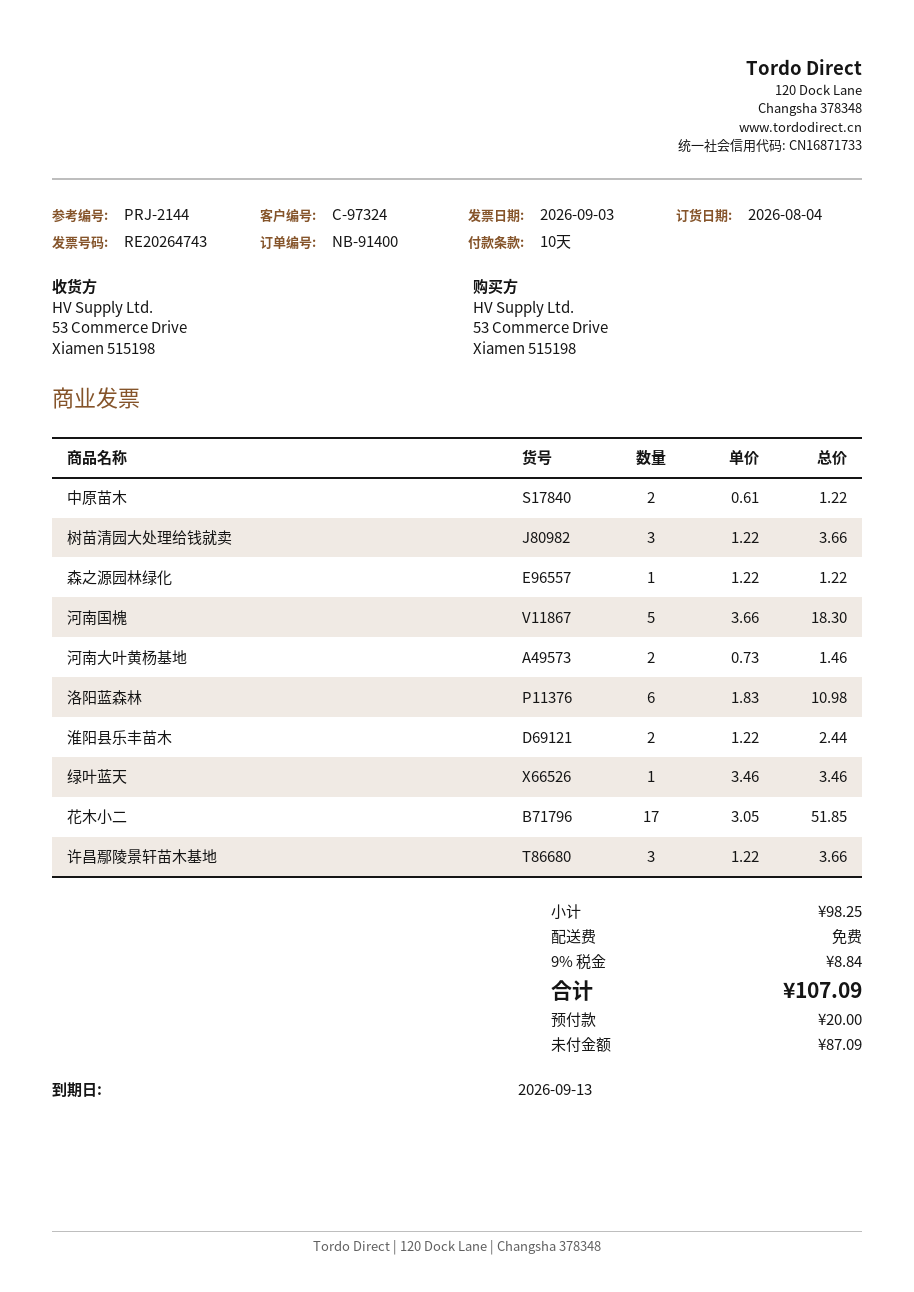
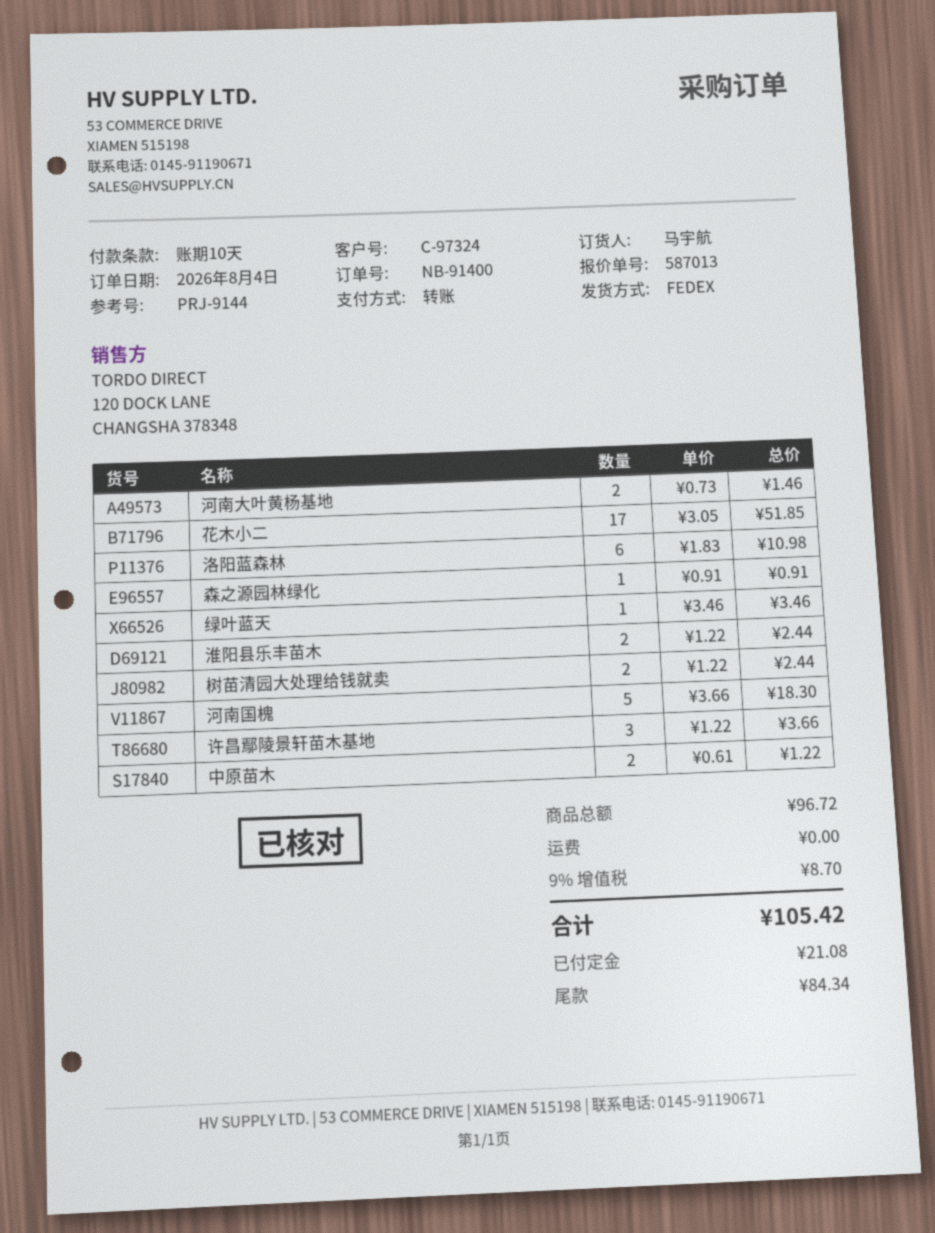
reference: PRJ-2144 -> PRJ-9144
树苗清园大处理给钱就卖: 3 x 1.22 = 3.66 -> 2 x 1.22 = 2.44
森之源园林绿化: 1 x 1.22 = 1.22 -> 1 x 0.91 = 0.91
subtotal: 98.25 -> 96.72
tax: 9% = 8.84 -> 9% = 8.70
total: 107.09 -> 105.42
deposit: 20.00 -> 21.08
balance: 87.09 -> 84.34

